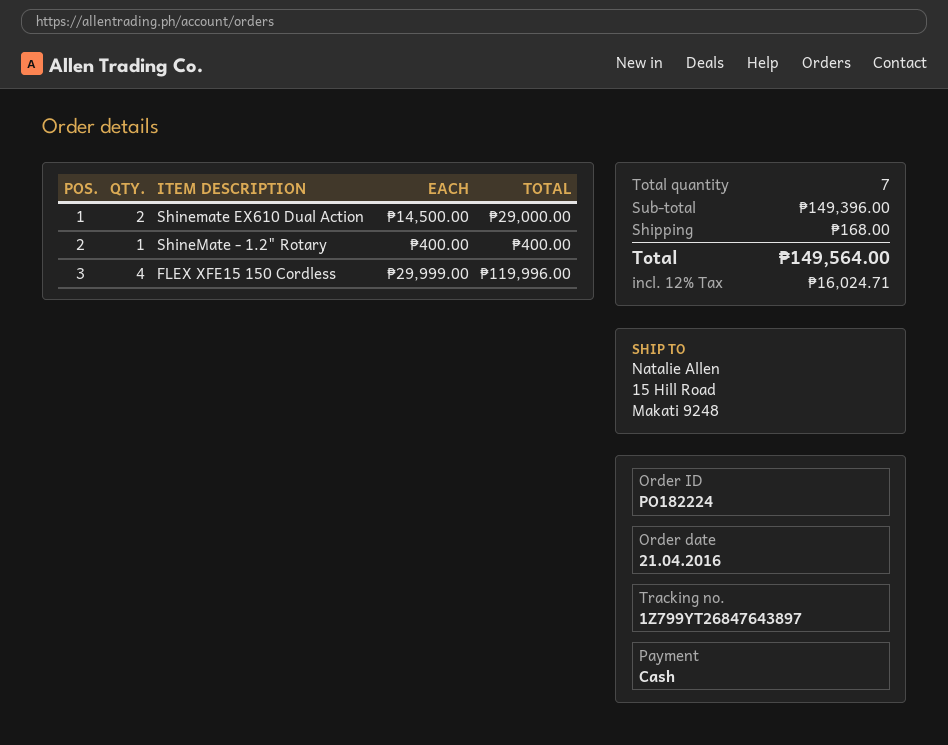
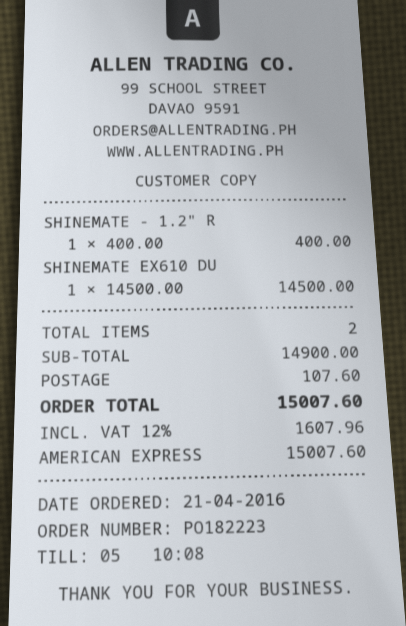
order number: PO182224 -> PO182223
payment method: cash -> American Express
Shinemate EX610 Dual Action: 2 x 14500.00 = 29000.00 -> 1 x 14500.00 = 14500.00
FLEX XFE15 150 Cordless: 4 x 29999.00 = 119996.00 -> none
total quantity: 7 -> 2
subtotal: 149396.00 -> 14900.00
shipping: 168.00 -> 107.60
tax: 12% = 16024.71 -> 12% = 1607.96
total: 149564.00 -> 15007.60

